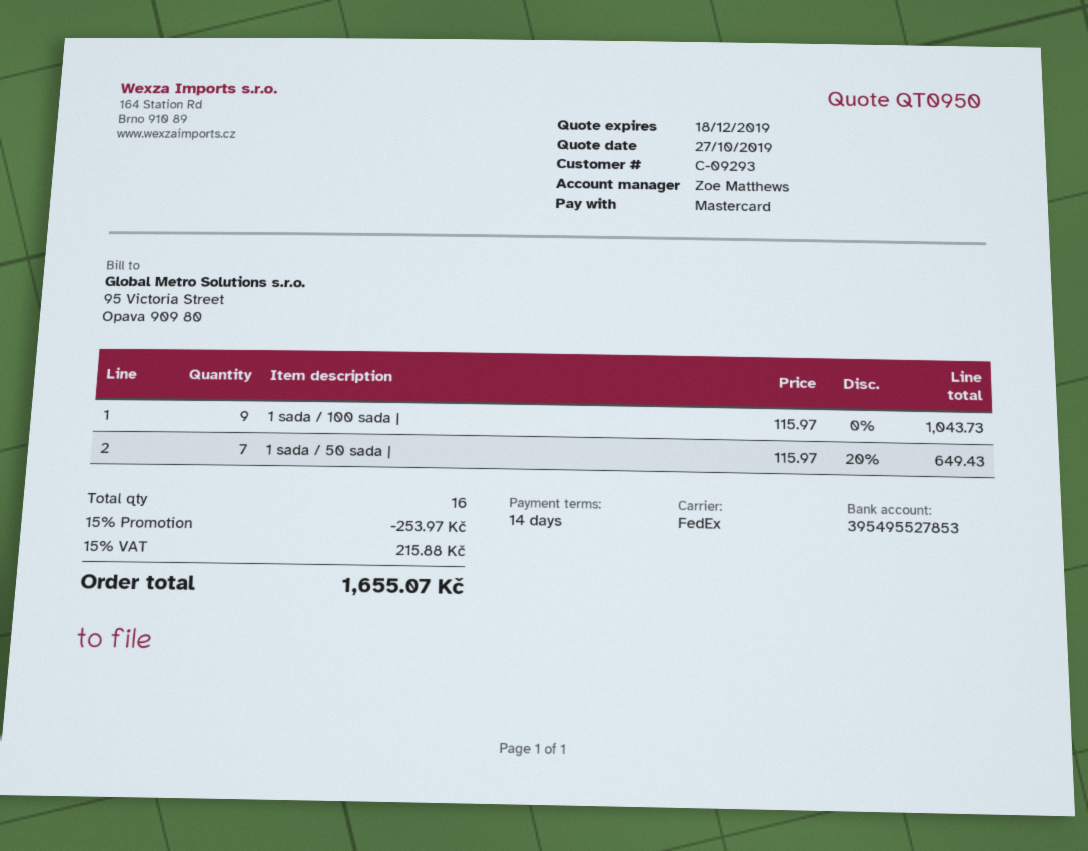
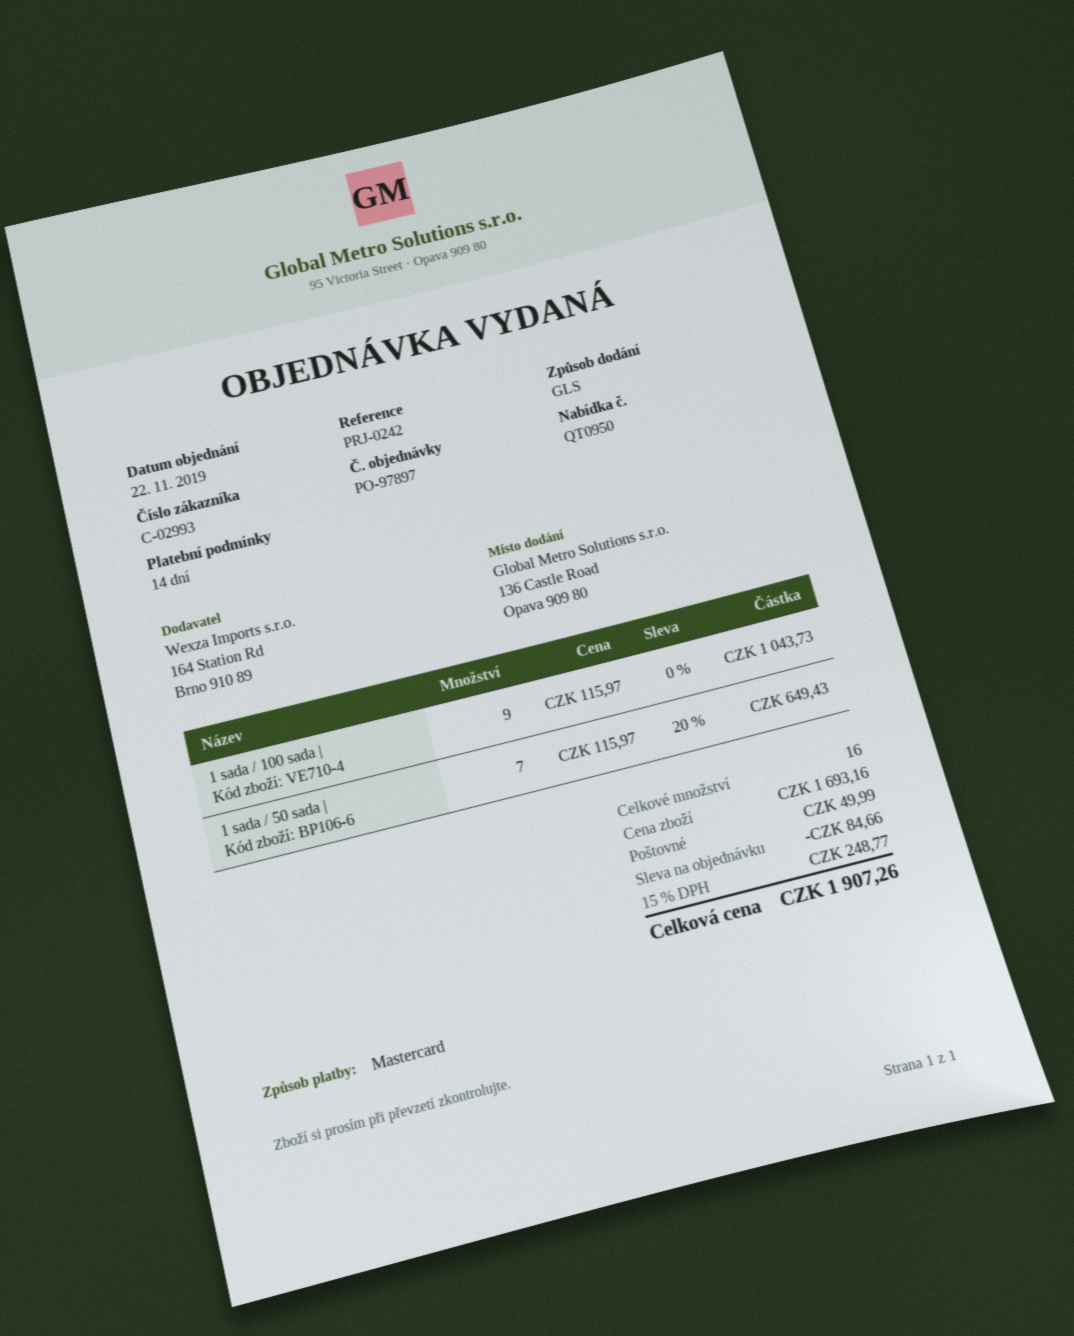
customer number: C-09293 -> C-02993
shipping method: FedEx -> GLS
discount: 253.97 -> 84.66
shipping: none -> 49.99
tax: 15% = 215.88 -> 15% = 248.77
total: 1655.07 -> 1907.26

